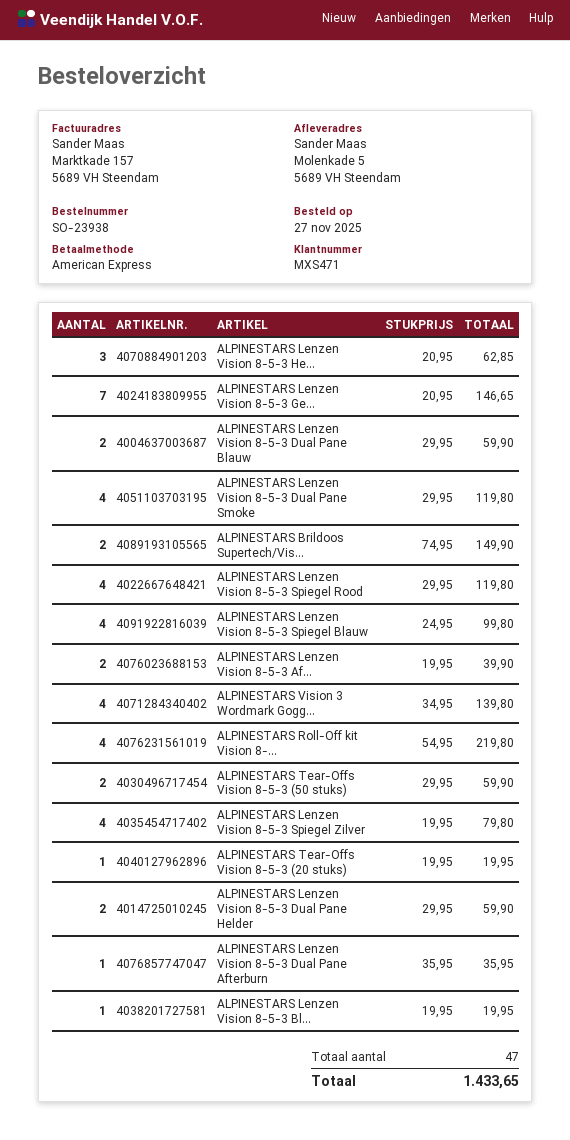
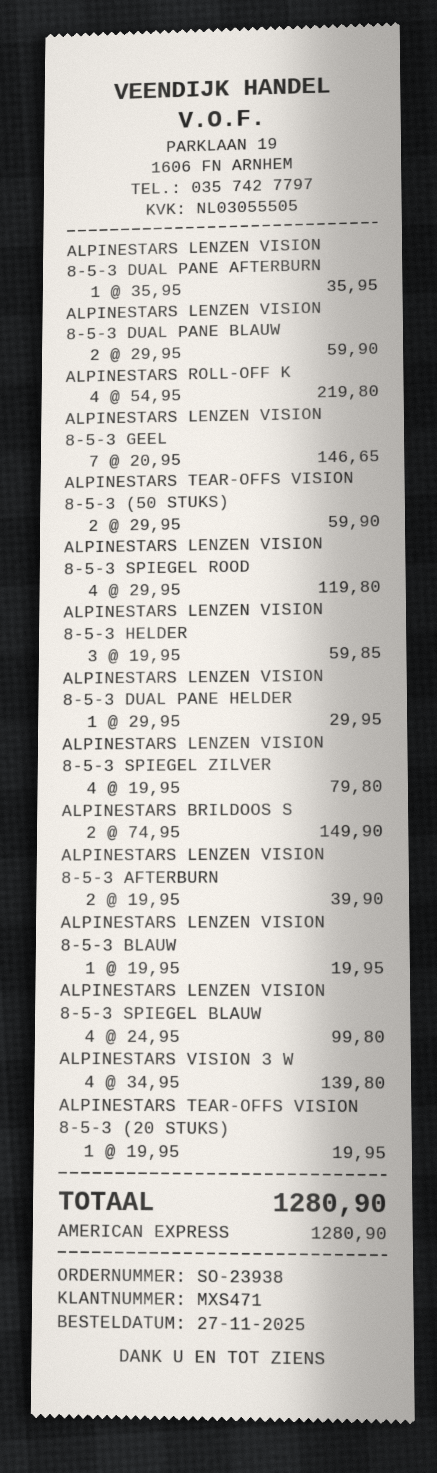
ALPINESTARS Lenzen Vision 8-5-3 He...: 3 x 20.95 = 62.85 -> 3 x 19.95 = 59.85
ALPINESTARS Lenzen Vision 8-5-3 Dual Pane Smoke: 4 x 29.95 = 119.80 -> none
ALPINESTARS Lenzen Vision 8-5-3 Dual Pane Helder: 2 x 29.95 = 59.90 -> 1 x 29.95 = 29.95
total: 1433.65 -> 1280.90

